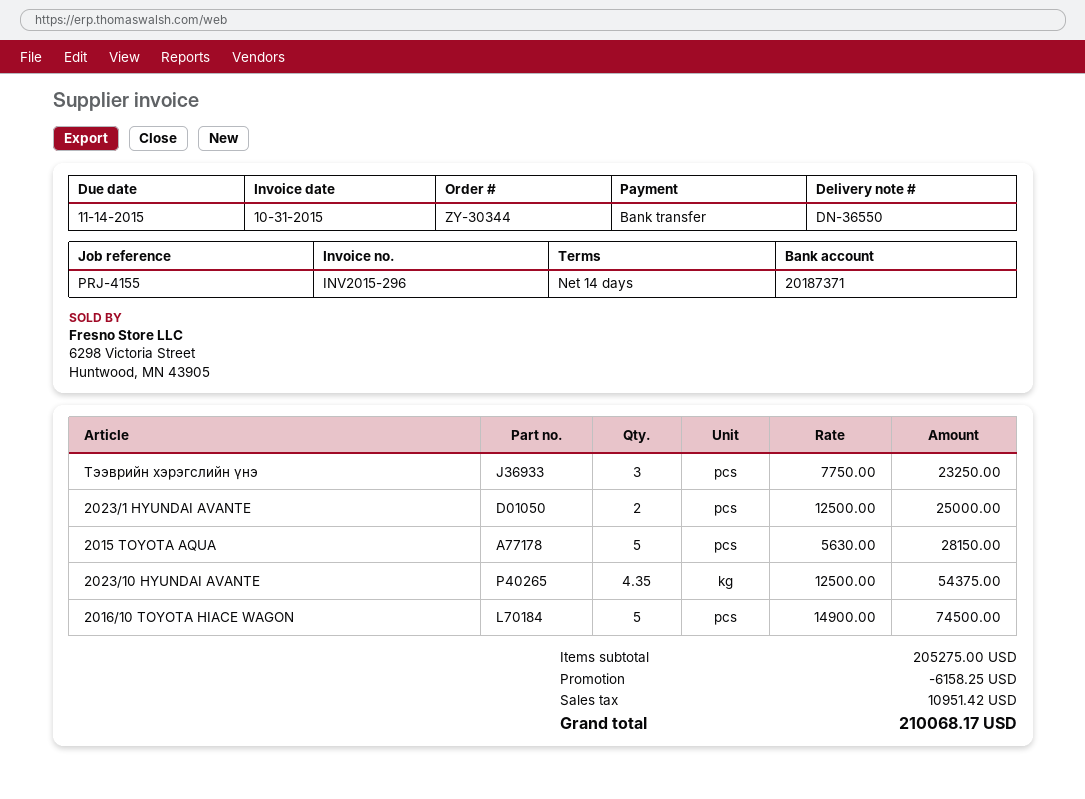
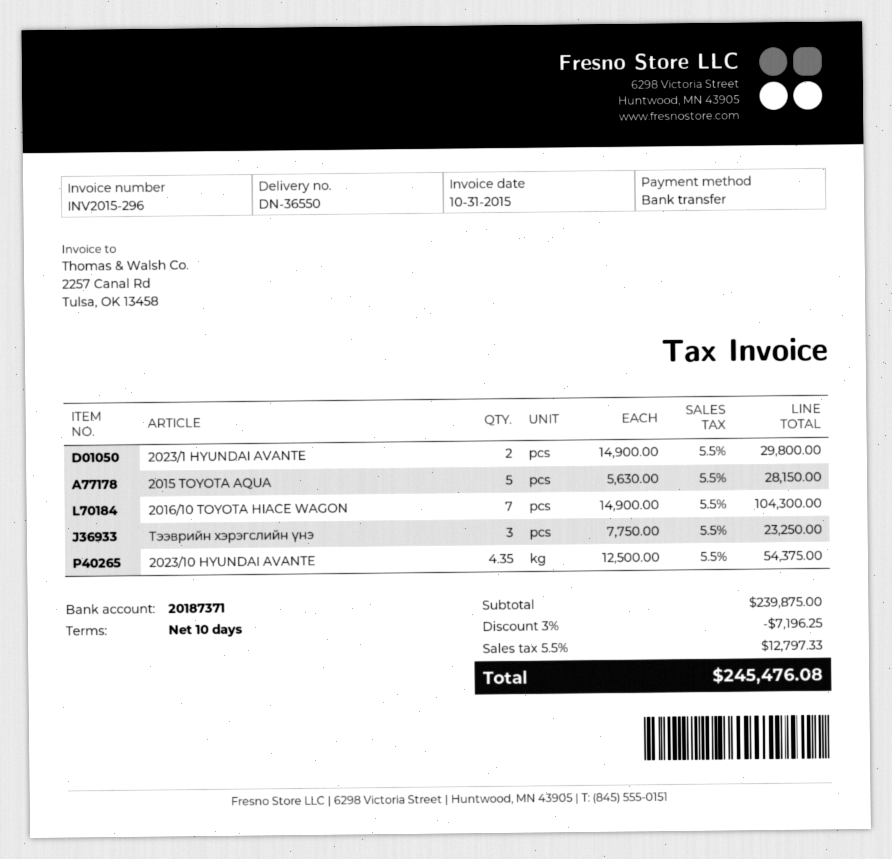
payment terms: 14 days -> 10 days
2023/1 HYUNDAI AVANTE: 2 x 12500.00 = 25000.00 -> 2 x 14900.00 = 29800.00
2016/10 TOYOTA HIACE WAGON: 5 x 14900.00 = 74500.00 -> 7 x 14900.00 = 104300.00
subtotal: 205275.00 -> 239875.00
discount: 6158.25 -> 7196.25
tax: 10951.42 -> 12797.33
total: 210068.17 -> 245476.08

